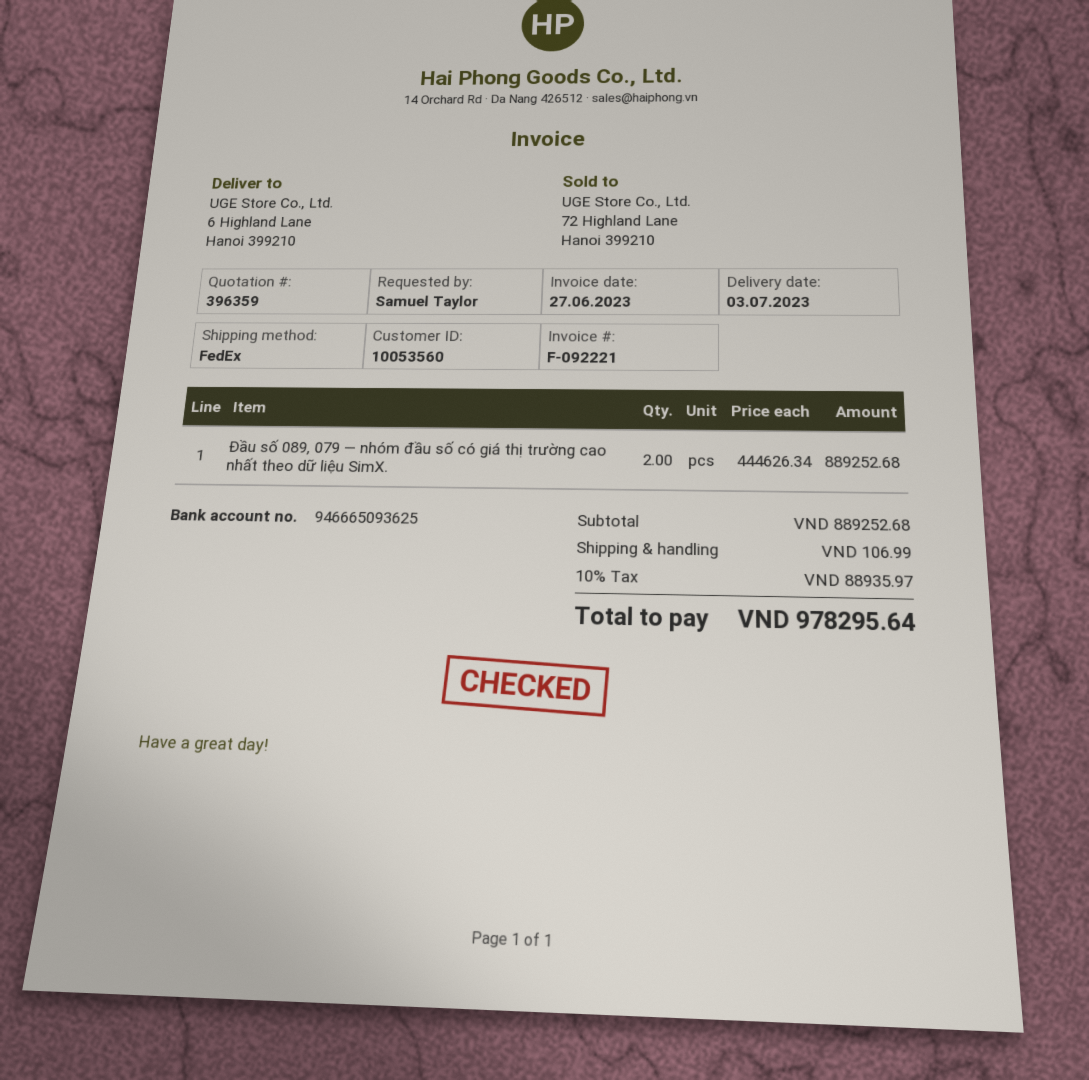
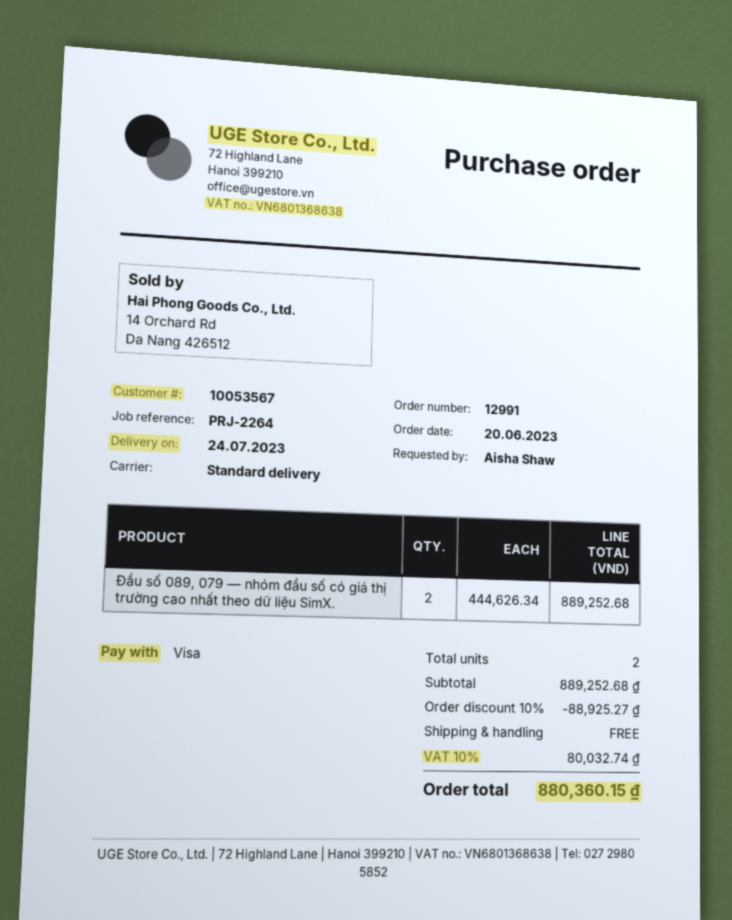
delivery date: 2023-07-03 -> 2023-07-24
customer number: 10053560 -> 10053567
ordered by: Samuel Taylor -> Aisha Shaw
shipping method: FedEx -> standard
discount: none -> 10% = 88925.27
shipping: 106.99 -> 0.00
tax: 10% = 88935.97 -> 10% = 80032.74
total: 978295.64 -> 880360.15

